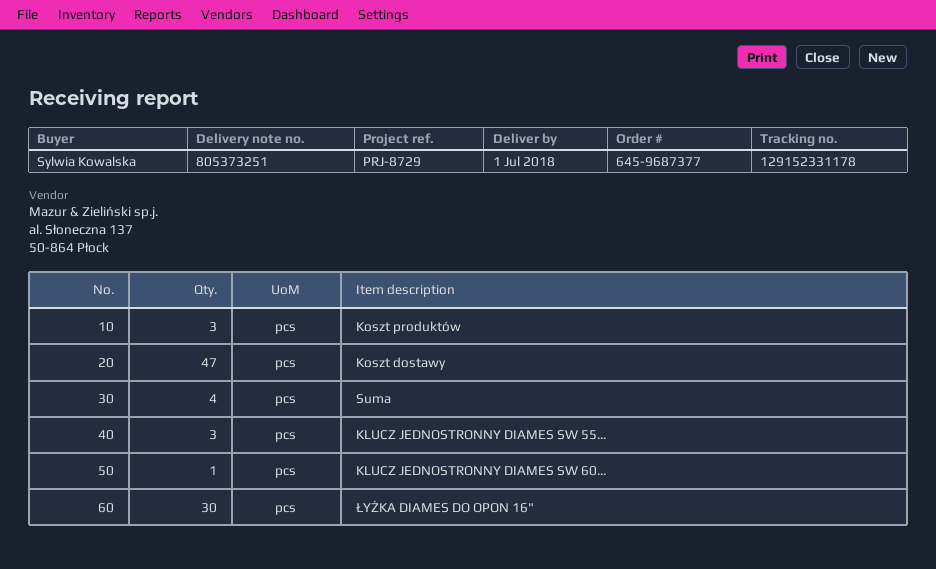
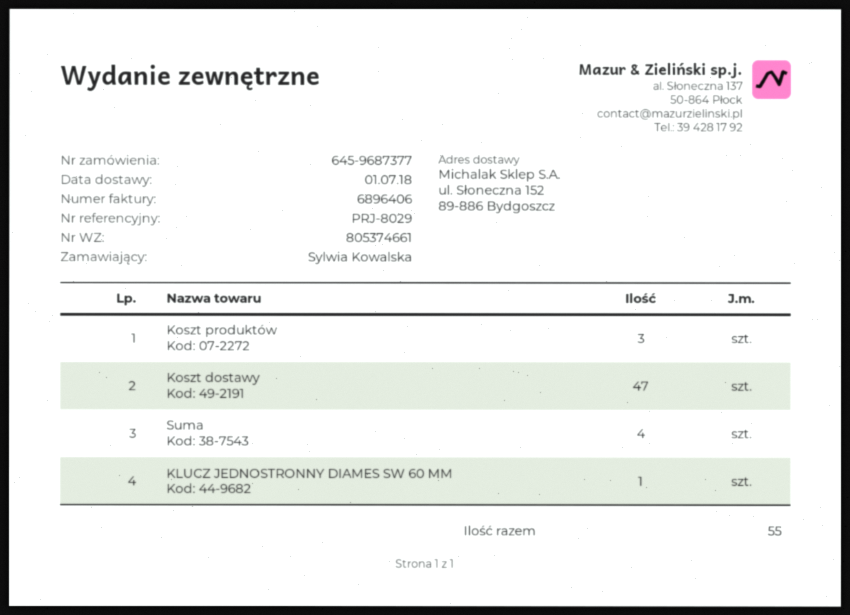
delivery note number: 805373251 -> 805374661
reference: PRJ-8729 -> PRJ-8029
KLUCZ JEDNOSTRONNY DIAMES SW 55...: 3 -> none
ŁYŻKA DIAMES DO OPON 16": 30 -> none

